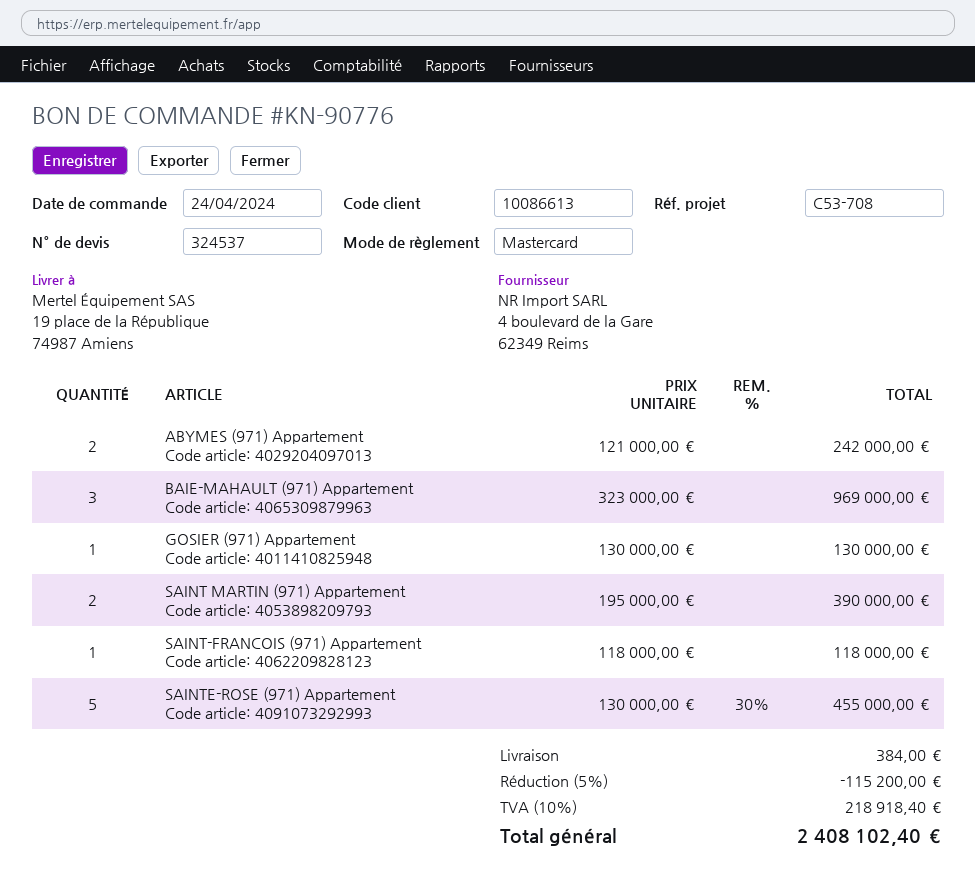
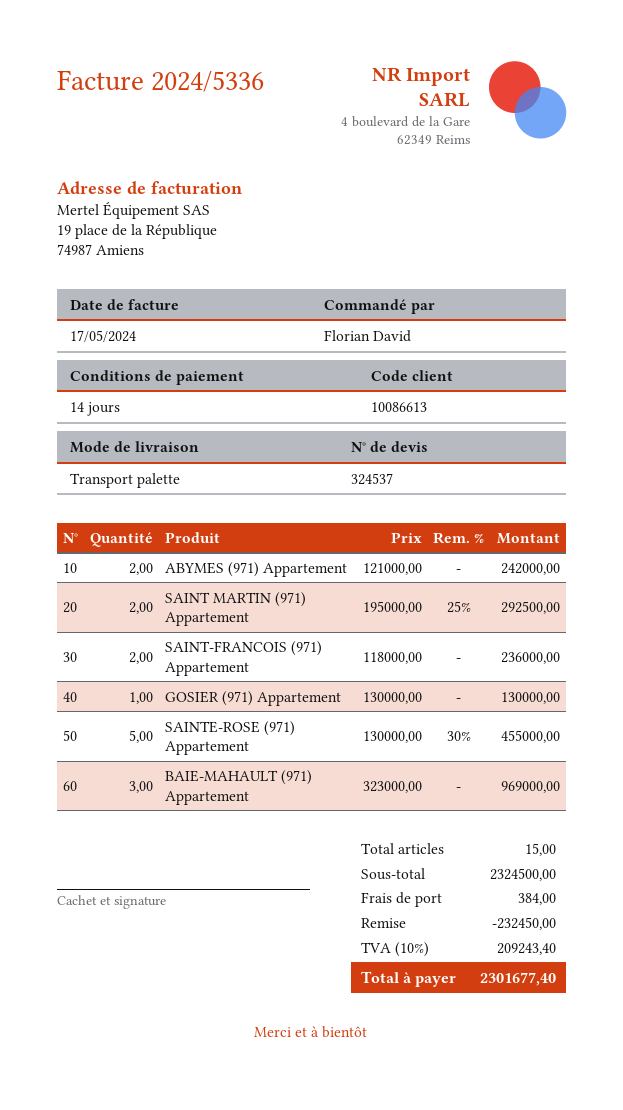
SAINT MARTIN (971) Appartement: 2 x 195000.00 = 390000.00 -> 2 x 195000.00 - 25% = 292500.00
SAINT-FRANCOIS (971) Appartement: 1 x 118000.00 = 118000.00 -> 2 x 118000.00 = 236000.00
discount: 115200.00 -> 232450.00
tax: 10% = 218918.40 -> 10% = 209243.40
total: 2408102.40 -> 2301677.40

